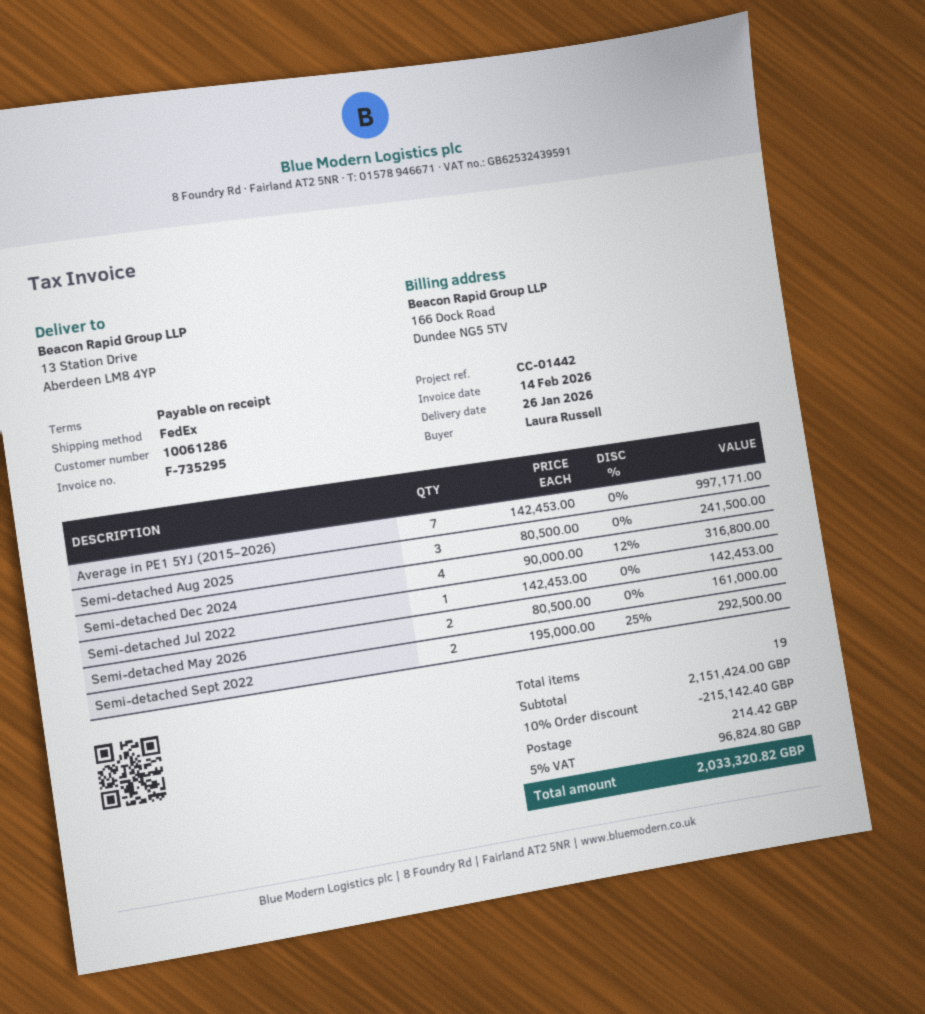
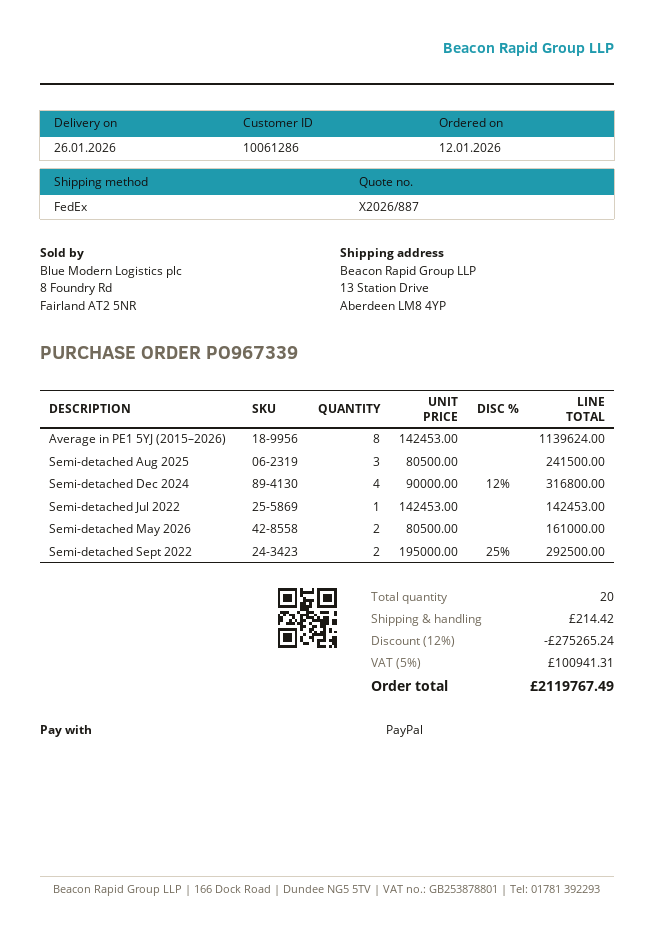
Average in PE1 5YJ (2015–2026): 7 x 142453.00 = 997171.00 -> 8 x 142453.00 = 1139624.00
total quantity: 19 -> 20
discount: 10% = 215142.40 -> 12% = 275265.24
tax: 5% = 96824.80 -> 5% = 100941.31
total: 2033320.82 -> 2119767.49

